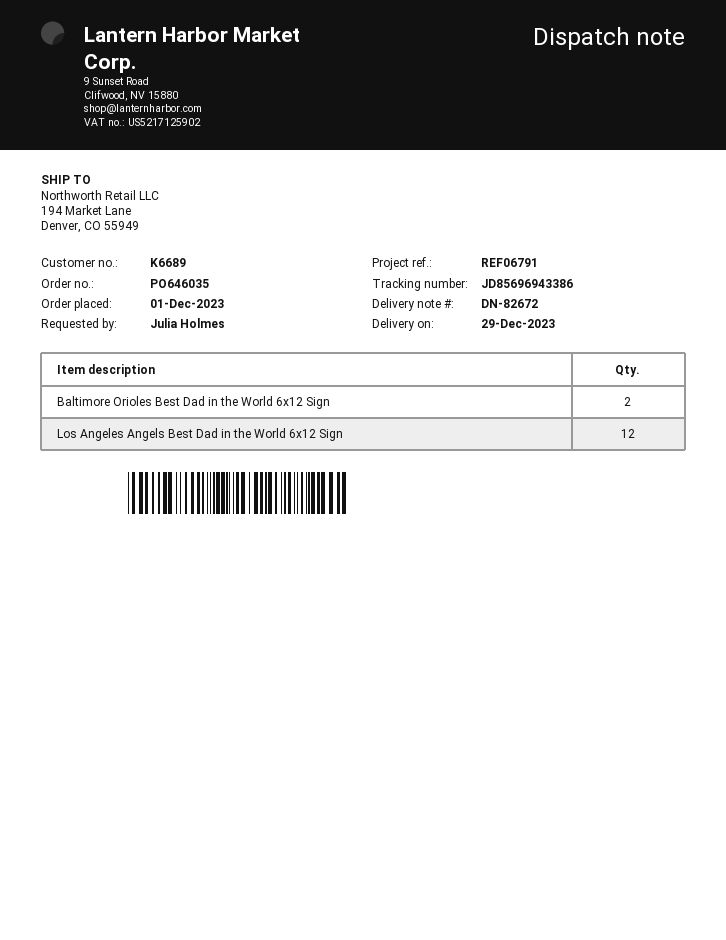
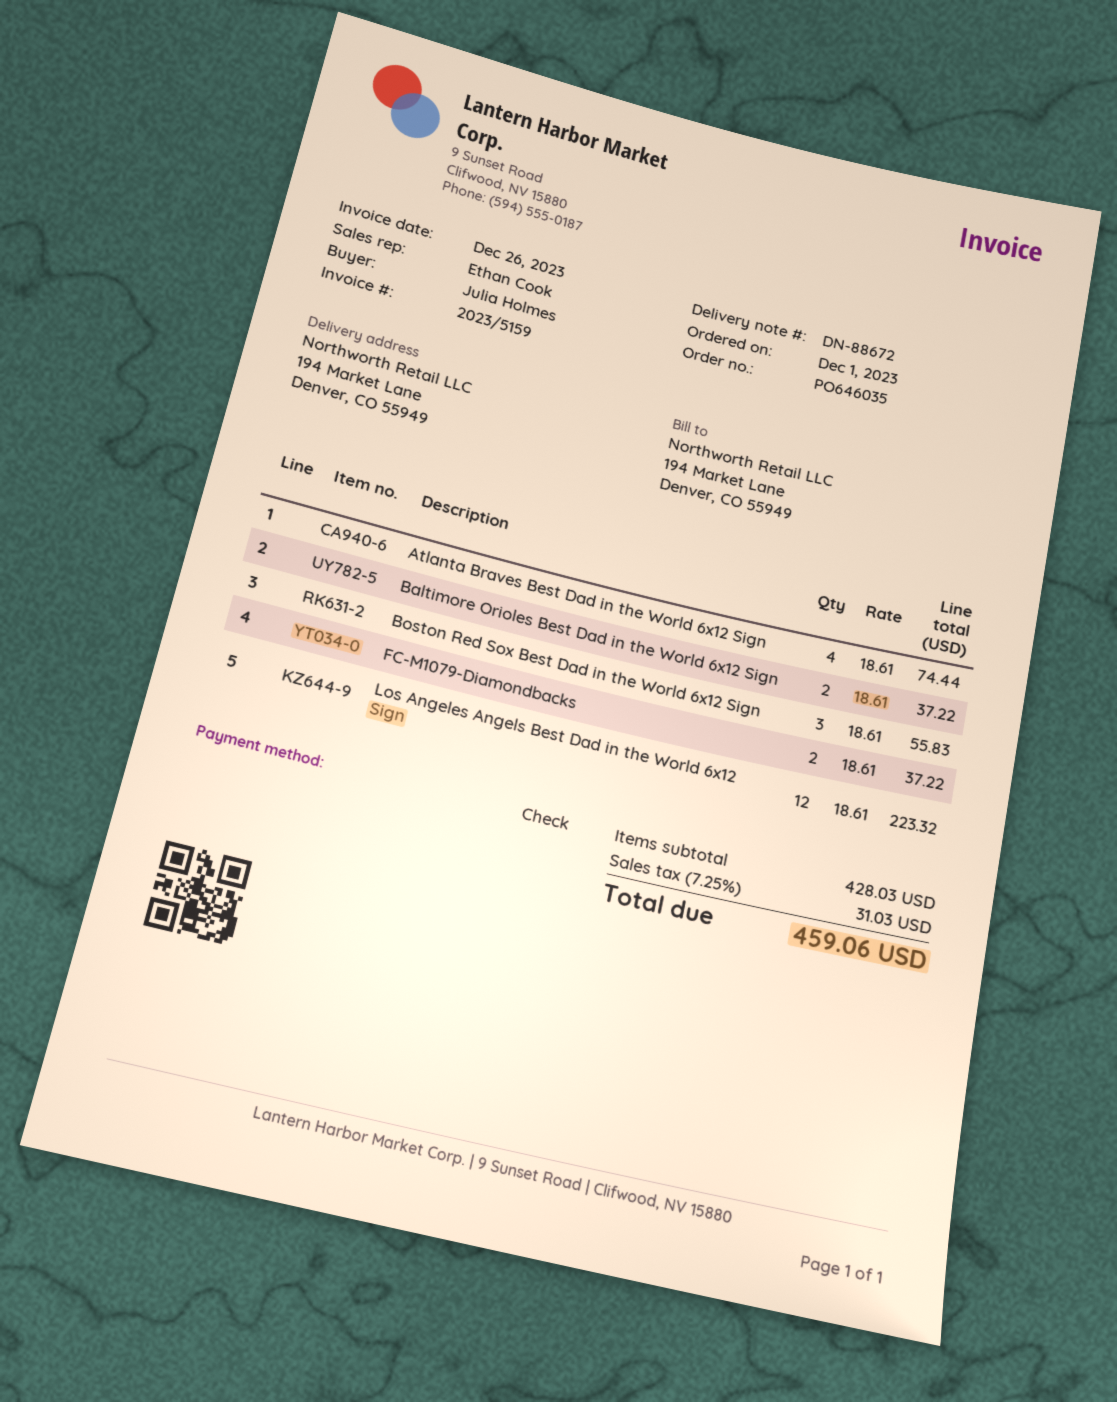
delivery note number: DN-82672 -> DN-88672
Atlanta Braves Best Dad in the World 6x12 Sign: none -> 4
Boston Red Sox Best Dad in the World 6x12 Sign: none -> 3
FC-M1079-Diamondbacks: none -> 2

